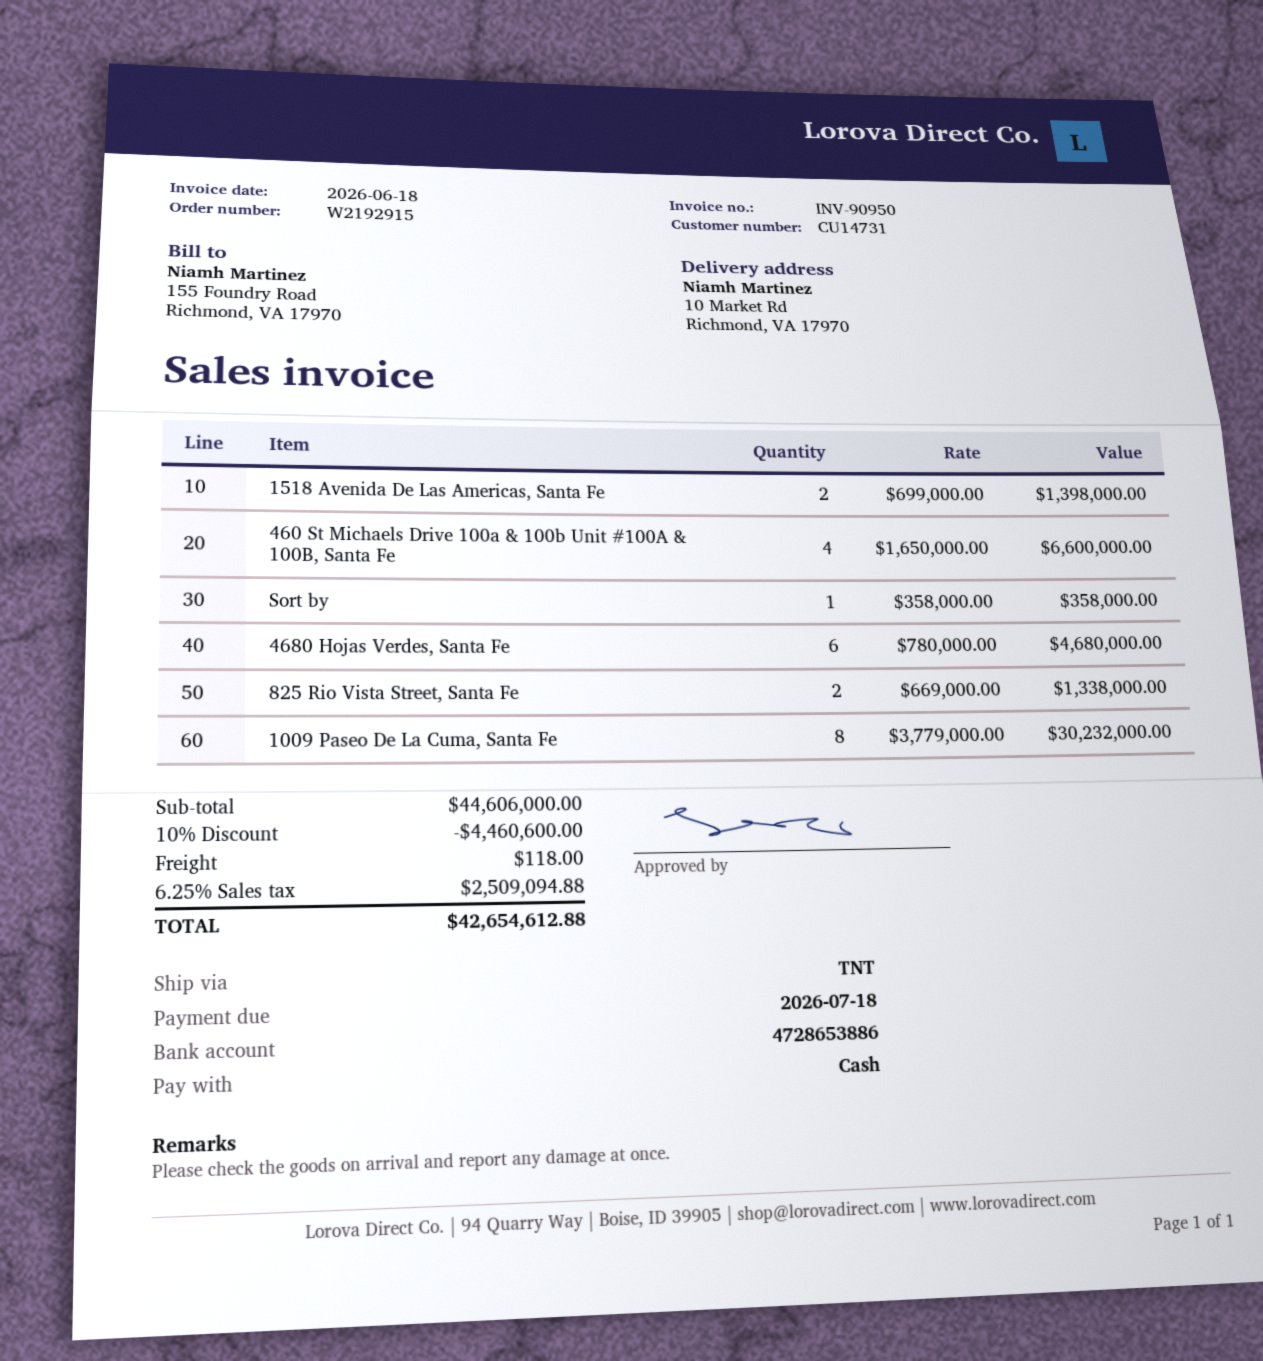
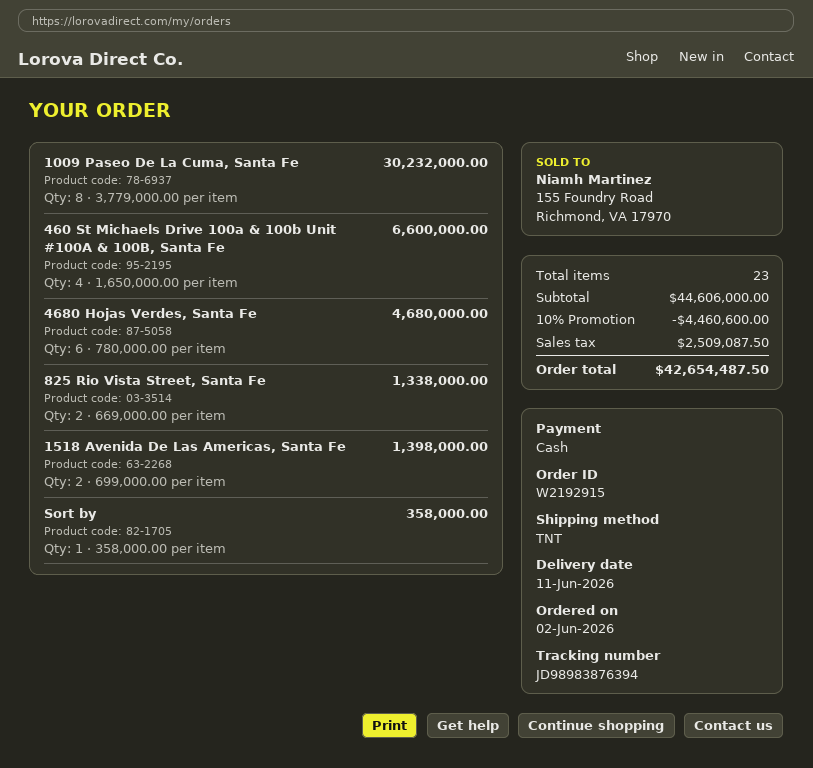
shipping: 118.00 -> none
tax: 2509094.88 -> 2509087.50
total: 42654612.88 -> 42654487.50

